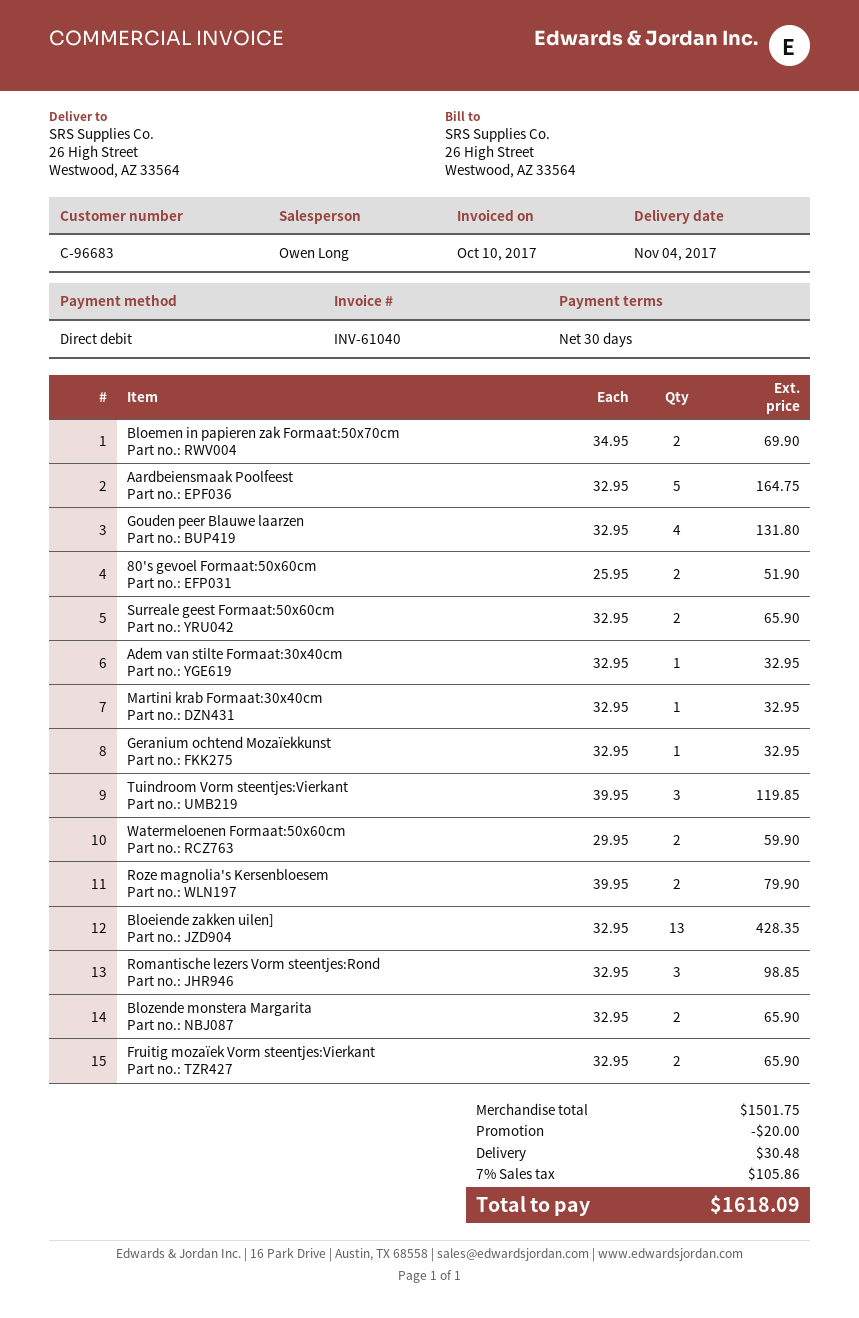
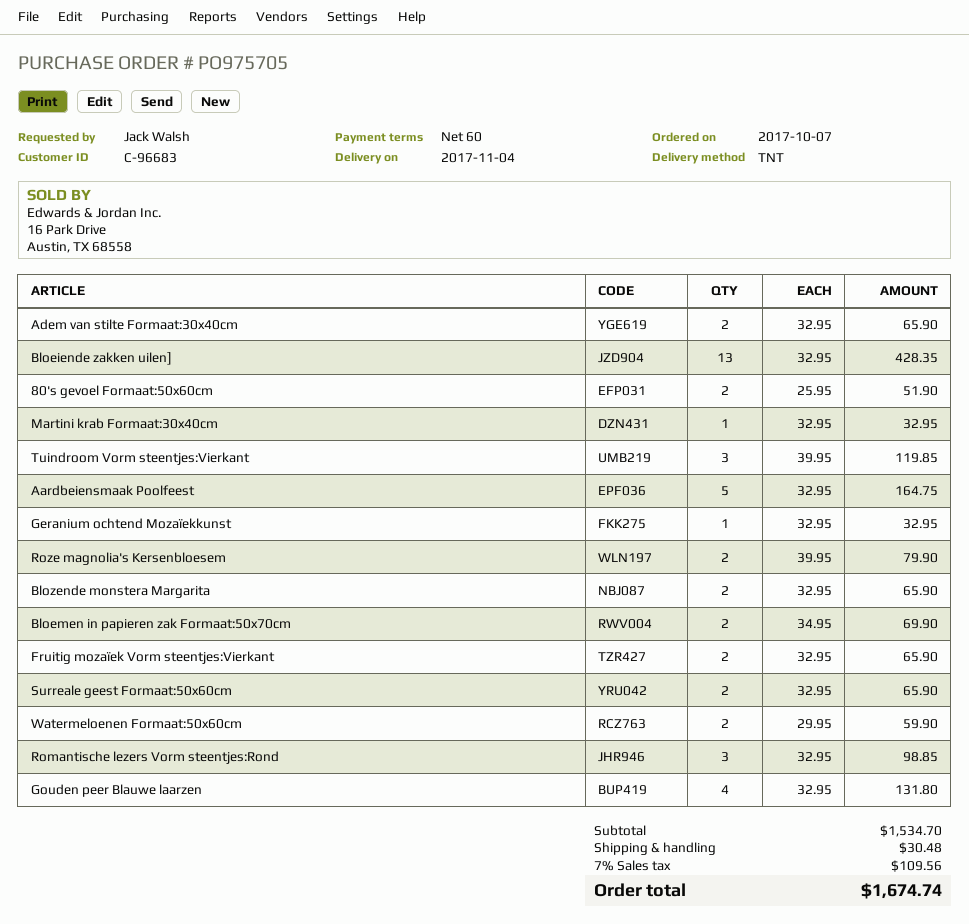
payment terms: 30 days -> 60 days
Adem van stilte Formaat:30x40cm: 1 x 32.95 = 32.95 -> 2 x 32.95 = 65.90
subtotal: 1501.75 -> 1534.70
discount: 20.00 -> none
tax: 7% = 105.86 -> 7% = 109.56
total: 1618.09 -> 1674.74

